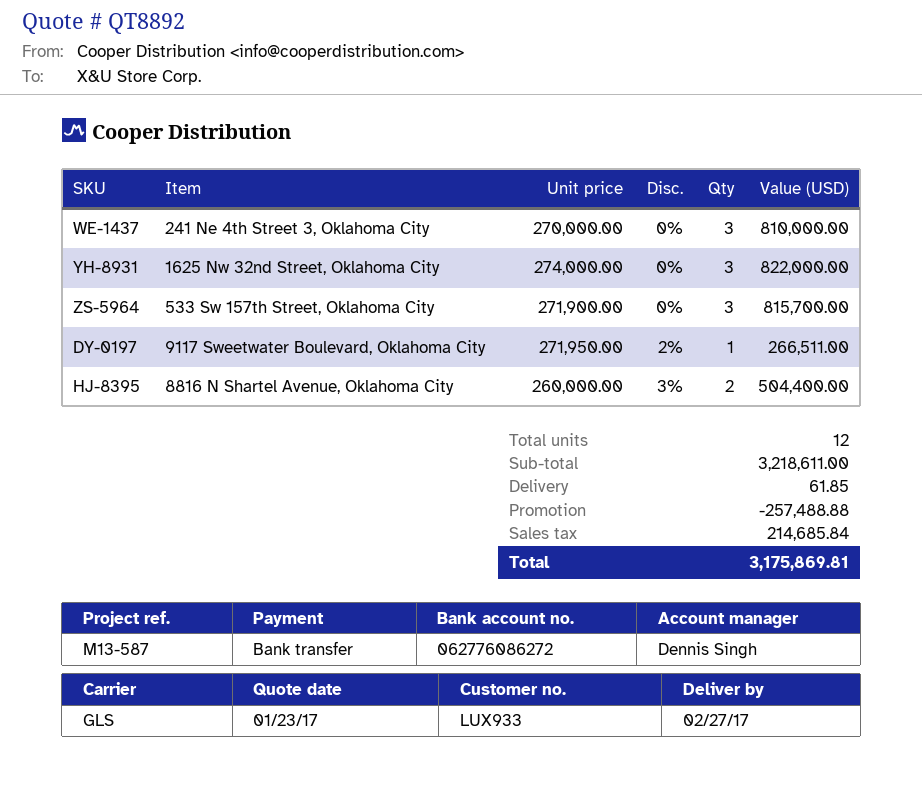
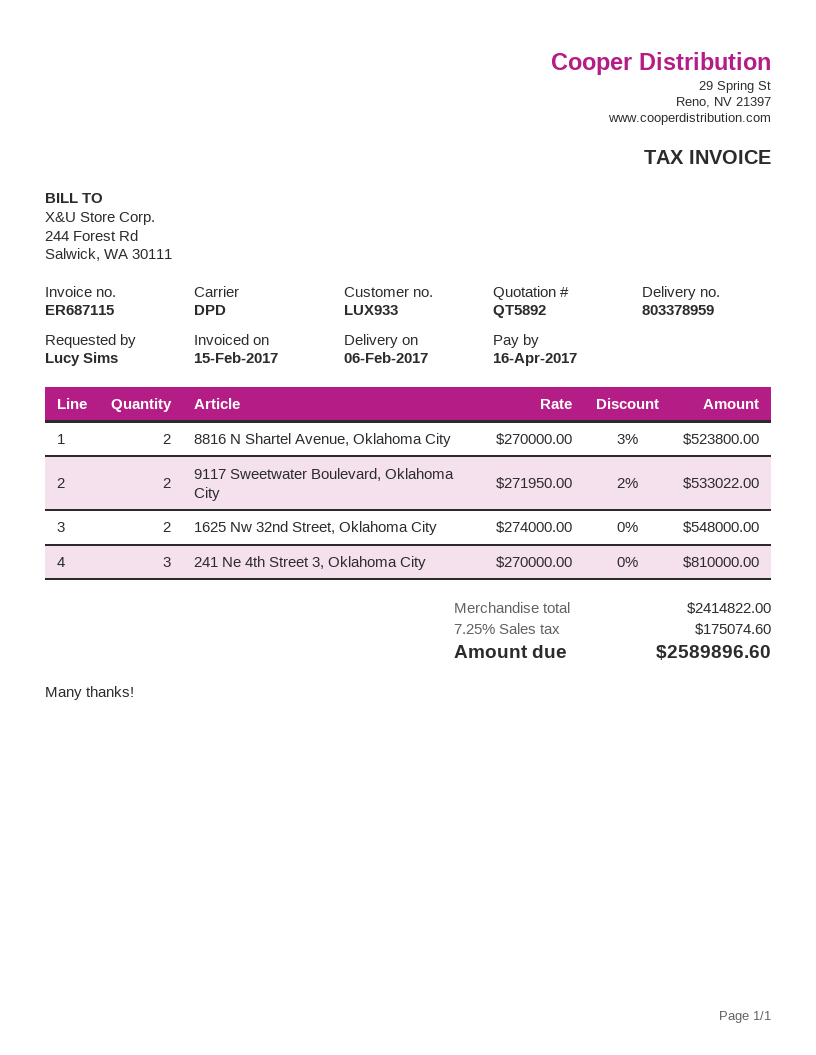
quote number: QT8892 -> QT5892
delivery date: 2017-02-27 -> 2017-02-06
shipping method: GLS -> DPD
1625 Nw 32nd Street, Oklahoma City: 3 x 274000.00 = 822000.00 -> 2 x 274000.00 = 548000.00
533 Sw 157th Street, Oklahoma City: 3 x 271900.00 = 815700.00 -> none
9117 Sweetwater Boulevard, Oklahoma City: 1 x 271950.00 - 2% = 266511.00 -> 2 x 271950.00 - 2% = 533022.00
8816 N Shartel Avenue, Oklahoma City: 2 x 260000.00 - 3% = 504400.00 -> 2 x 270000.00 - 3% = 523800.00
subtotal: 3218611.00 -> 2414822.00
discount: 257488.88 -> none
shipping: 61.85 -> none
tax: 214685.84 -> 175074.60
total: 3175869.81 -> 2589896.60

